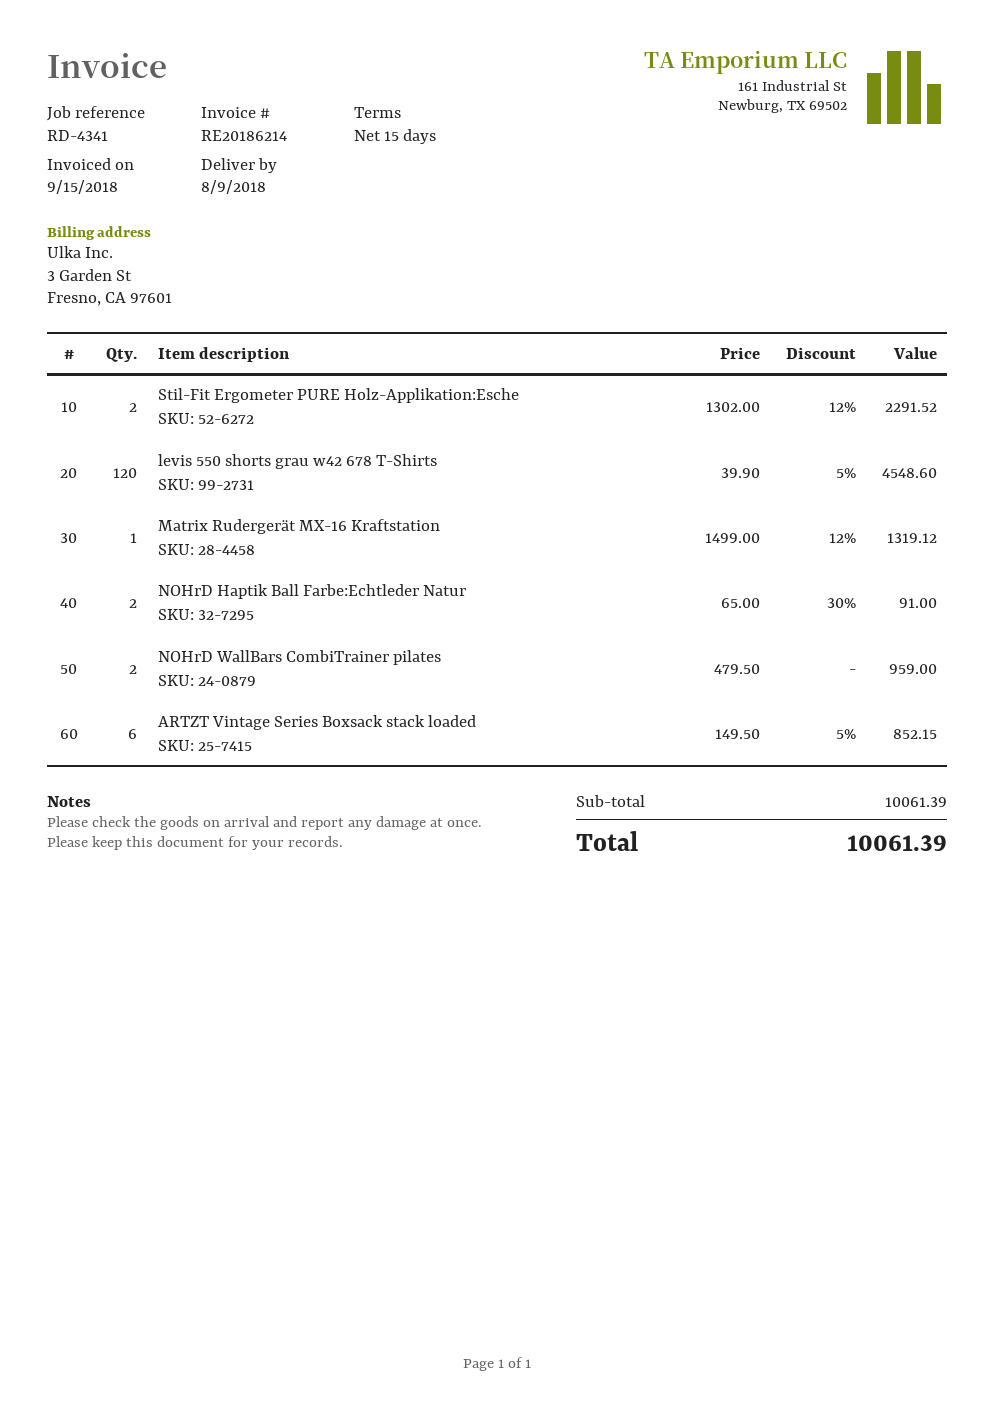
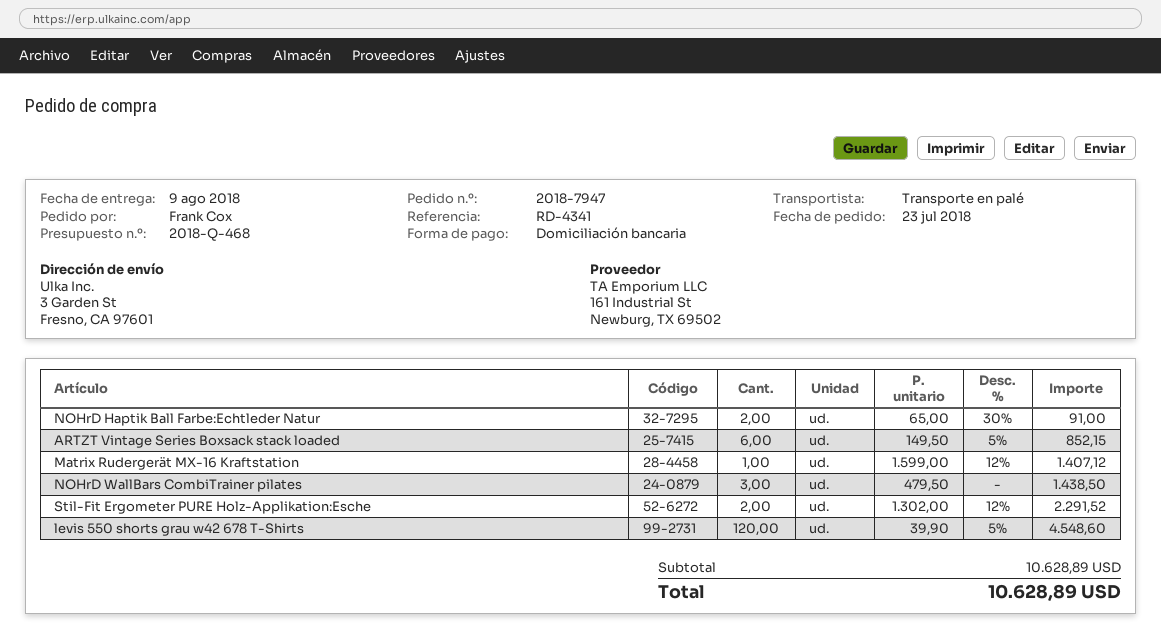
Matrix Rudergerät MX-16 Kraftstation: 1 x 1499.00 - 12% = 1319.12 -> 1 x 1599.00 - 12% = 1407.12
NOHrD WallBars CombiTrainer pilates: 2 x 479.50 = 959.00 -> 3 x 479.50 = 1438.50
subtotal: 10061.39 -> 10628.89
total: 10061.39 -> 10628.89

